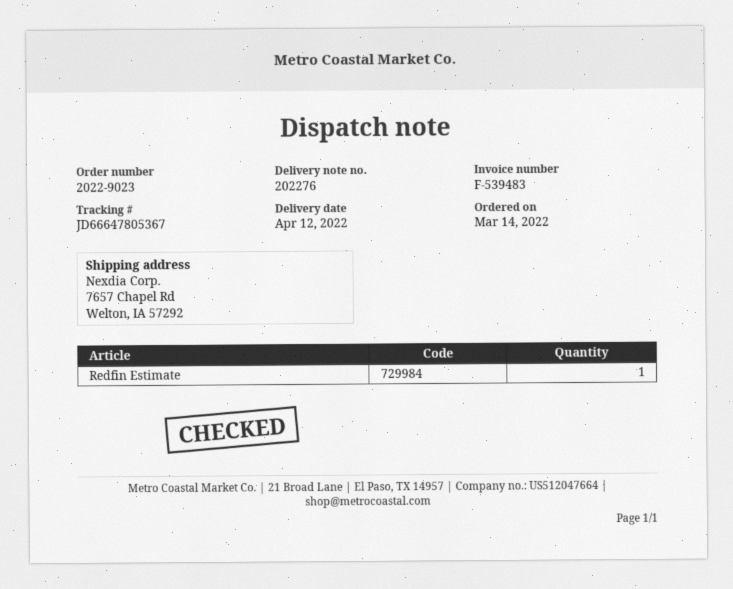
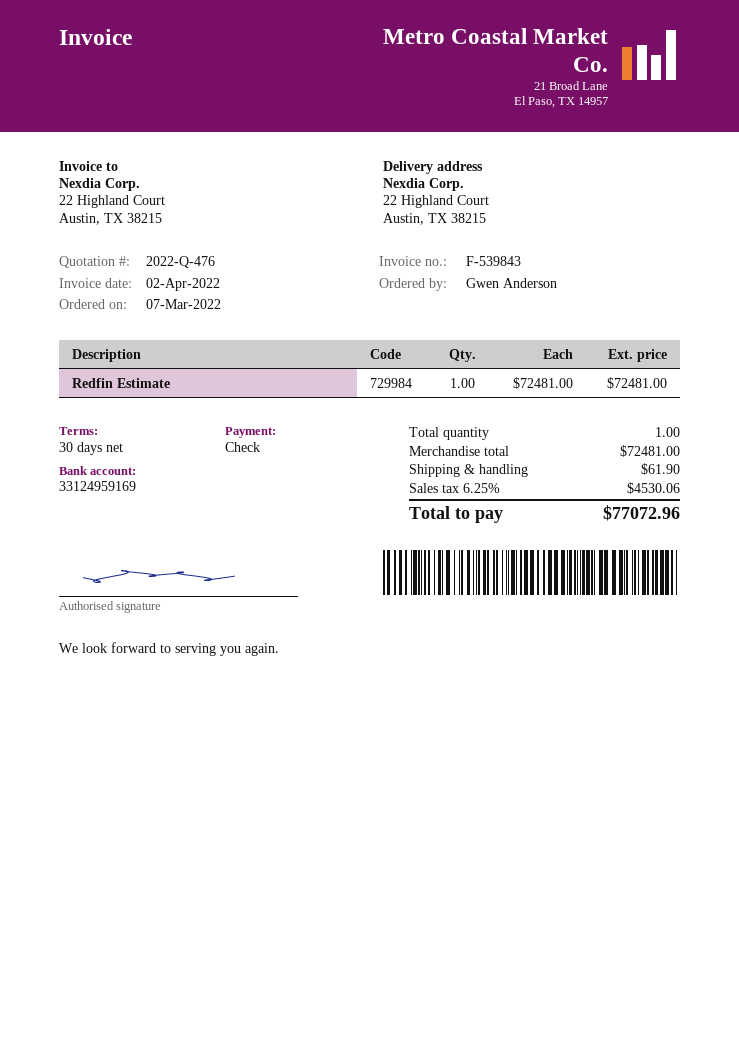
order date: 2022-03-14 -> 2022-03-07
invoice number: F-539483 -> F-539843
ship to: 7657 Chapel Rd, Welton, IA 57292 -> 22 Highland Court, Austin, TX 38215

